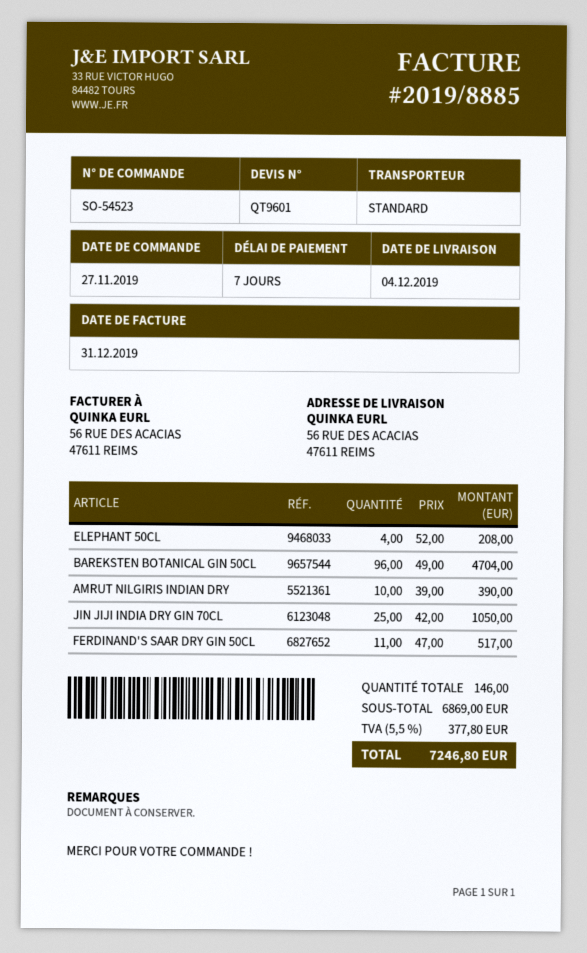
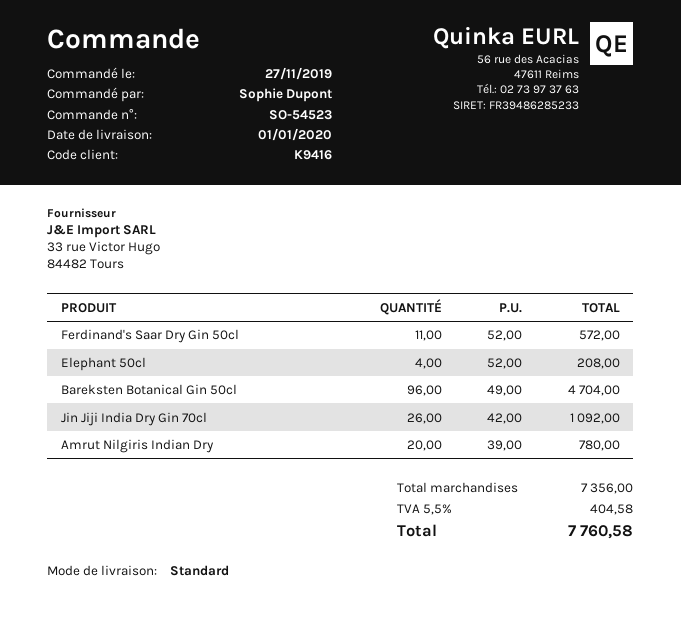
delivery date: 2019-12-04 -> 2020-01-01
AMRUT NILGIRIS INDIAN DRY: 10 x 39.00 = 390.00 -> 20 x 39.00 = 780.00
JIN JIJI INDIA DRY GIN 70CL: 25 x 42.00 = 1050.00 -> 26 x 42.00 = 1092.00
FERDINAND'S SAAR DRY GIN 50CL: 11 x 47.00 = 517.00 -> 11 x 52.00 = 572.00
subtotal: 6869.00 -> 7356.00
tax: 5.5% = 377.80 -> 5.5% = 404.58
total: 7246.80 -> 7760.58

